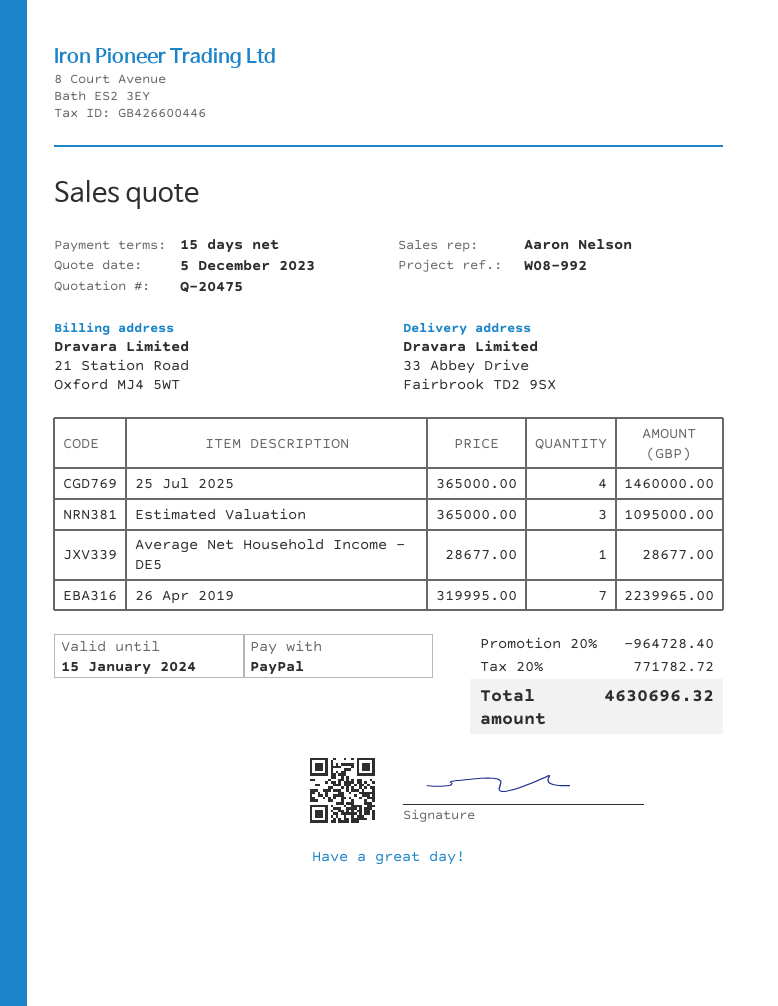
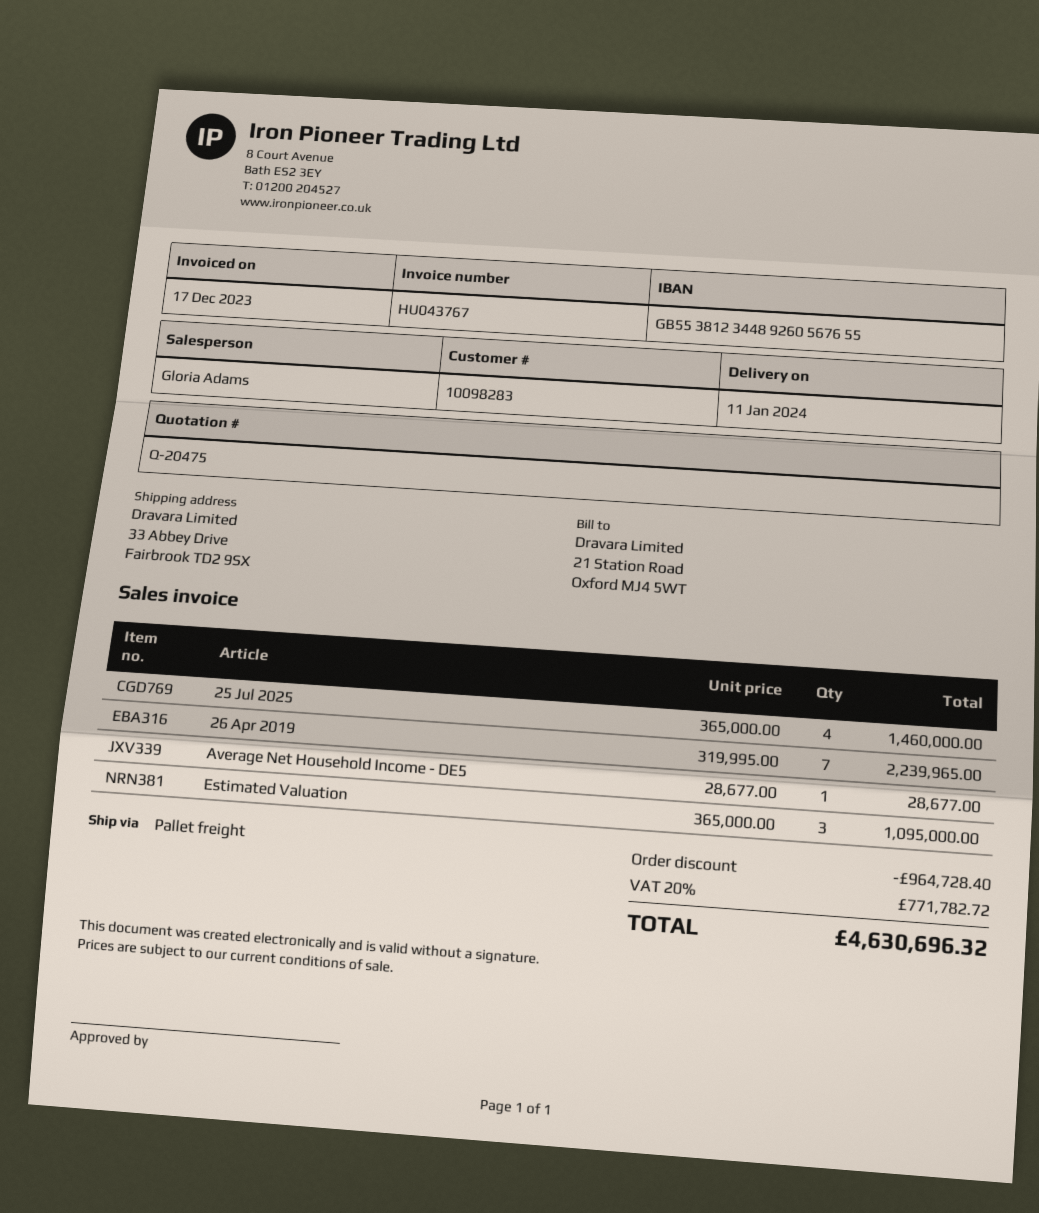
sales rep: Aaron Nelson -> Gloria Adams

